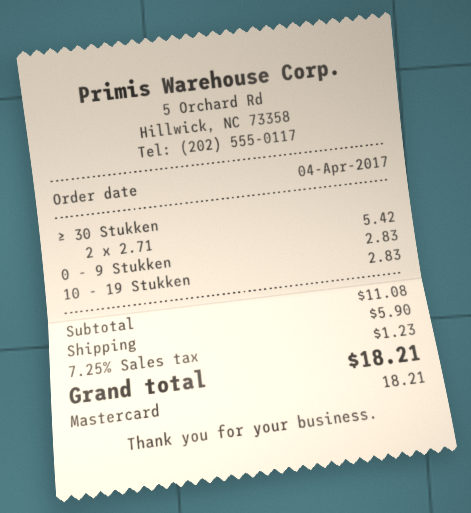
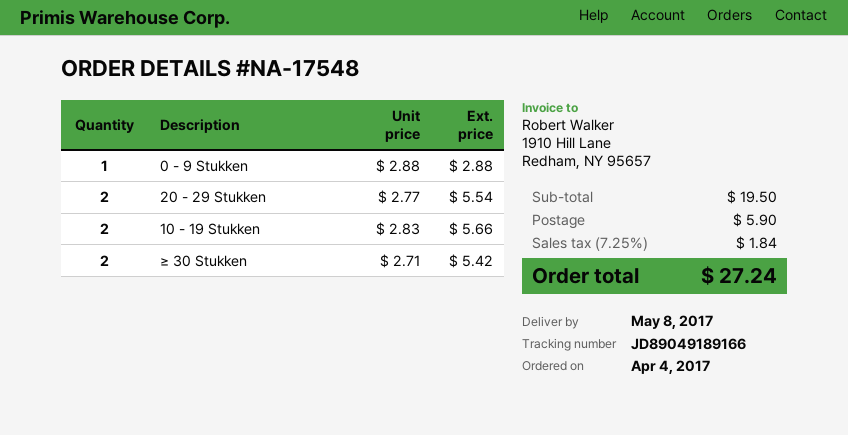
0 - 9 Stukken: 1 x 2.83 = 2.83 -> 1 x 2.88 = 2.88
10 - 19 Stukken: 1 x 2.83 = 2.83 -> 2 x 2.83 = 5.66
20 - 29 Stukken: none -> 2 x 2.77 = 5.54
subtotal: 11.08 -> 19.50
tax: 7.25% = 1.23 -> 7.25% = 1.84
total: 18.21 -> 27.24

